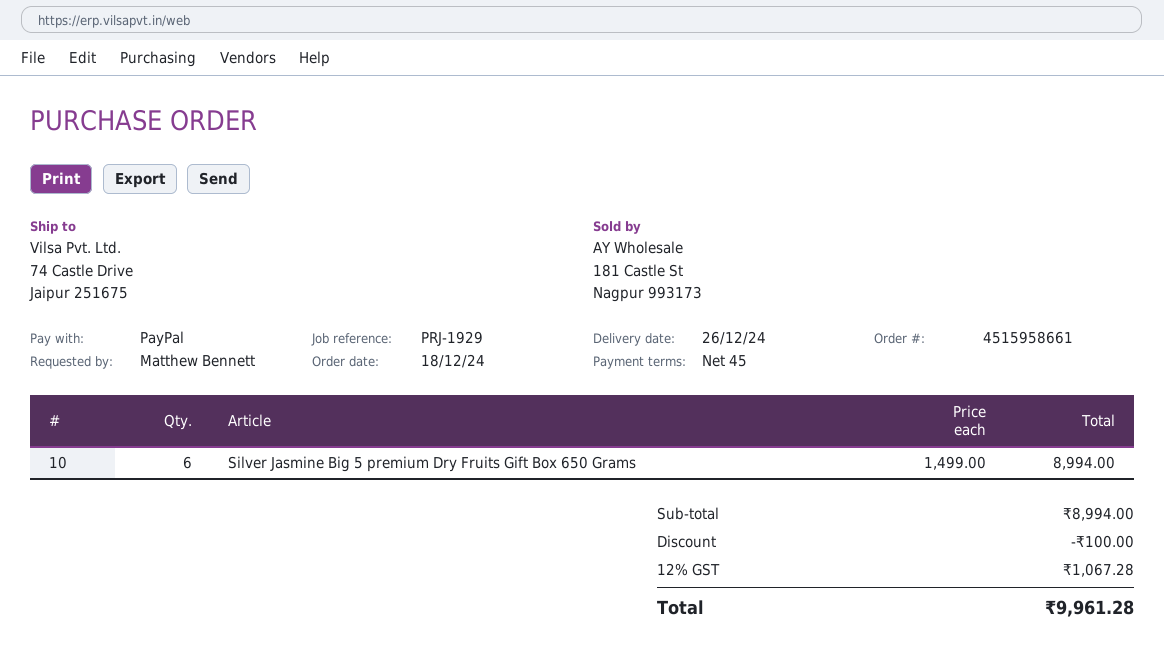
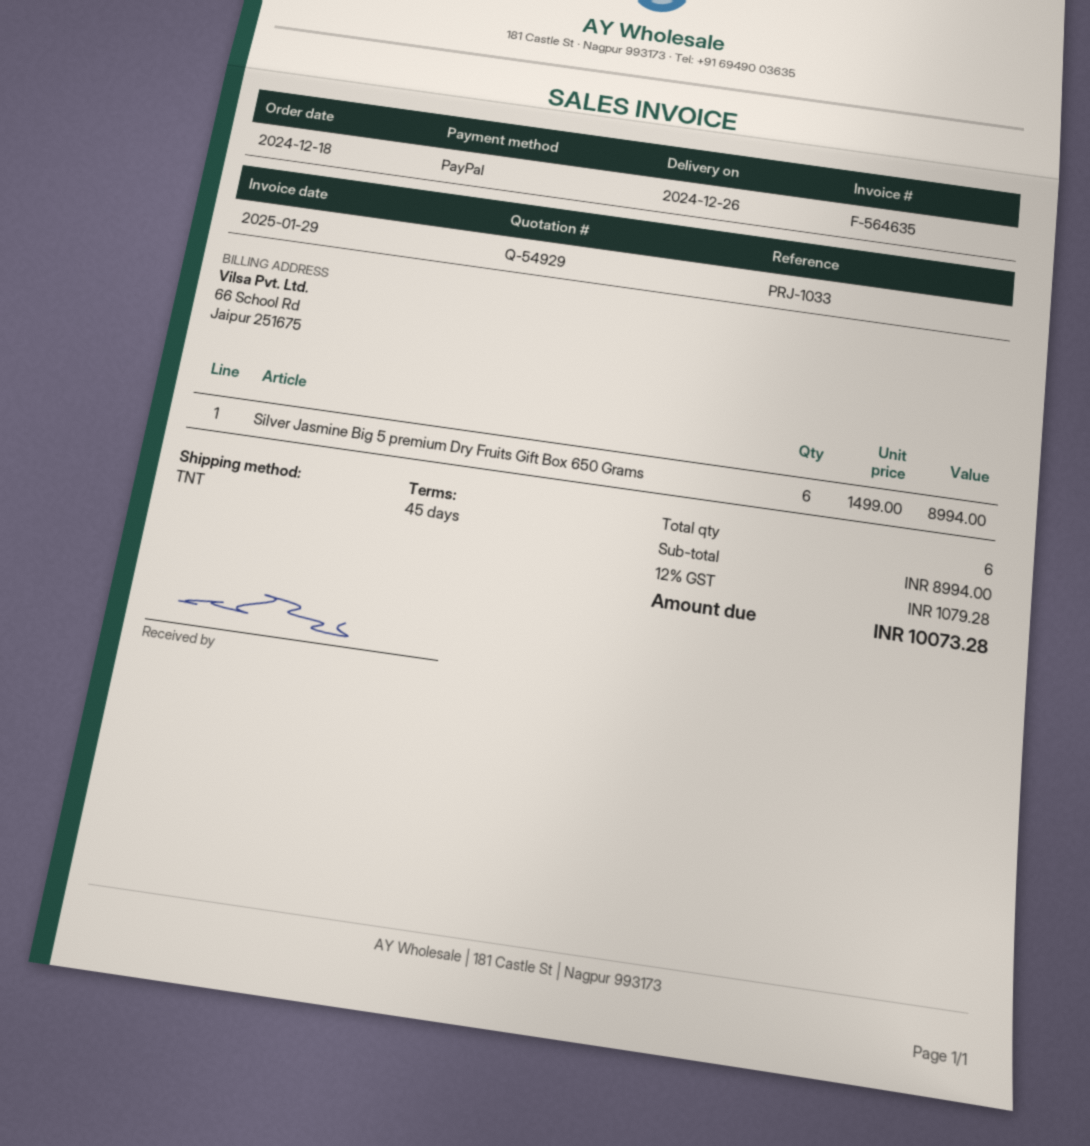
reference: PRJ-1929 -> PRJ-1033
discount: 100.00 -> none
tax: 12% = 1067.28 -> 12% = 1079.28
total: 9961.28 -> 10073.28

